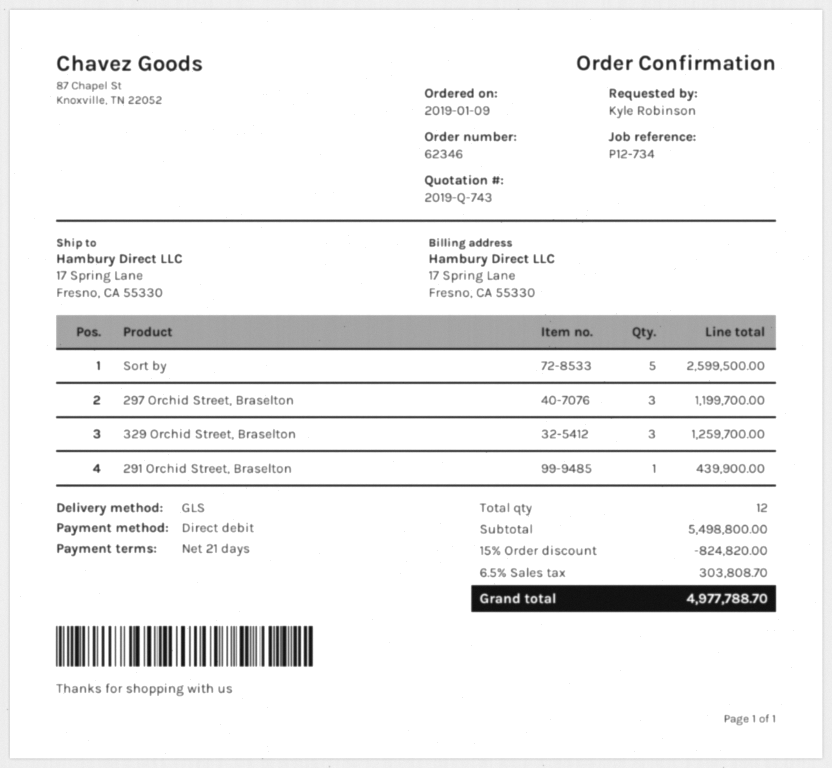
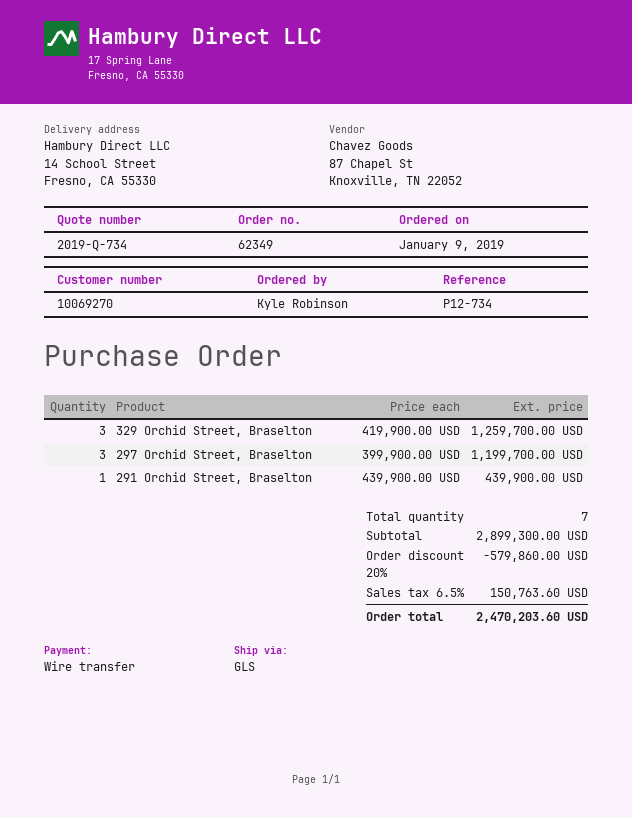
quote number: 2019-Q-743 -> 2019-Q-734
order number: 62346 -> 62349
payment method: direct debit -> bank transfer
ship to: 17 Spring Lane, Fresno, CA 55330 -> 14 School Street, Fresno, CA 55330
Sort by: 5 for 2599500.00 -> none
total quantity: 12 -> 7
subtotal: 5498800.00 -> 2899300.00
discount: 15% = 824820.00 -> 20% = 579860.00
tax: 6.5% = 303808.70 -> 6.5% = 150763.60
total: 4977788.70 -> 2470203.60

